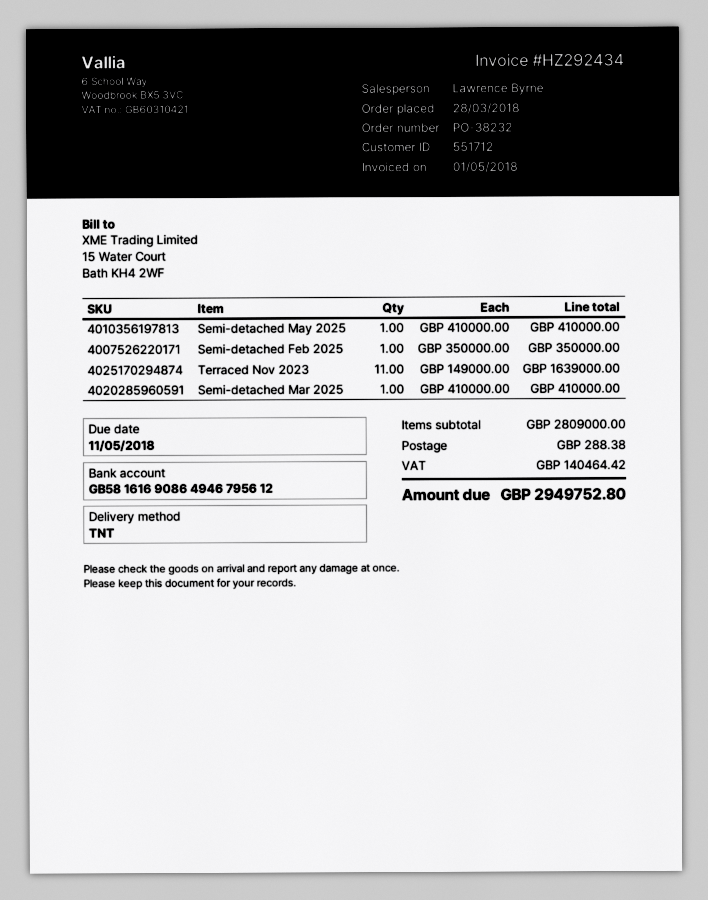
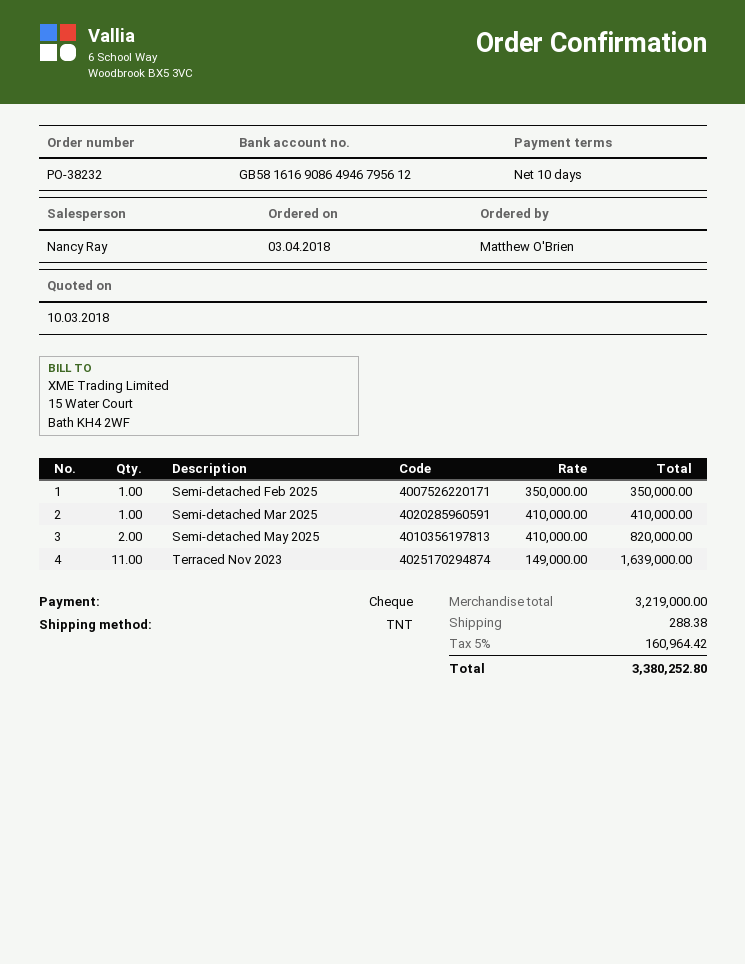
order date: 2018-03-28 -> 2018-04-03
sales rep: Lawrence Byrne -> Nancy Ray
Semi-detached May 2025: 1 x 410000.00 = 410000.00 -> 2 x 410000.00 = 820000.00
subtotal: 2809000.00 -> 3219000.00
tax: 140464.42 -> 160964.42
total: 2949752.80 -> 3380252.80

